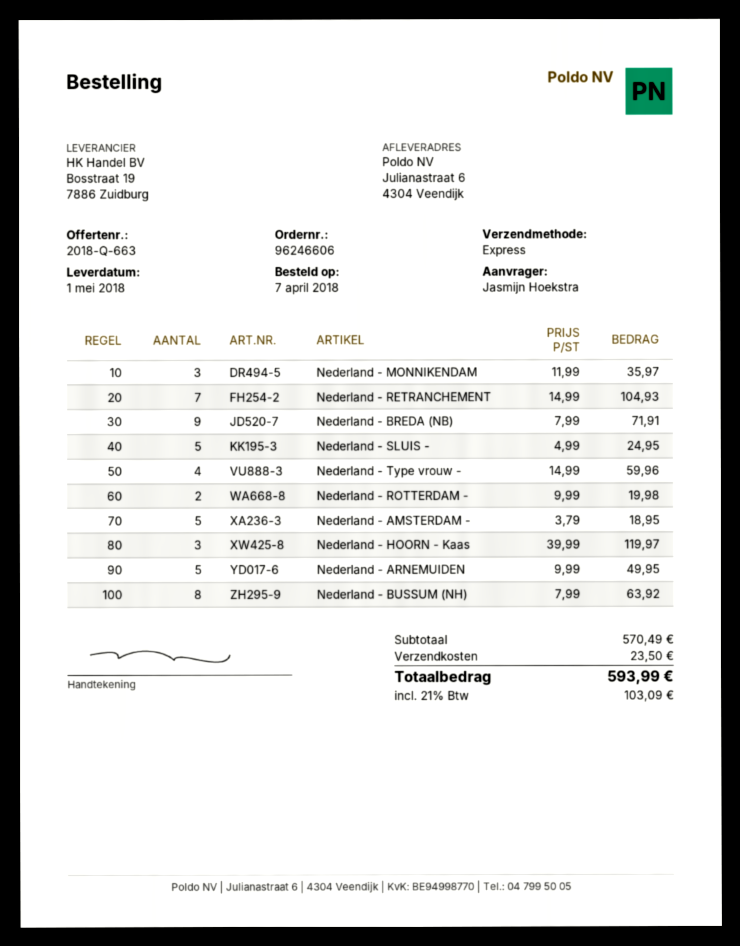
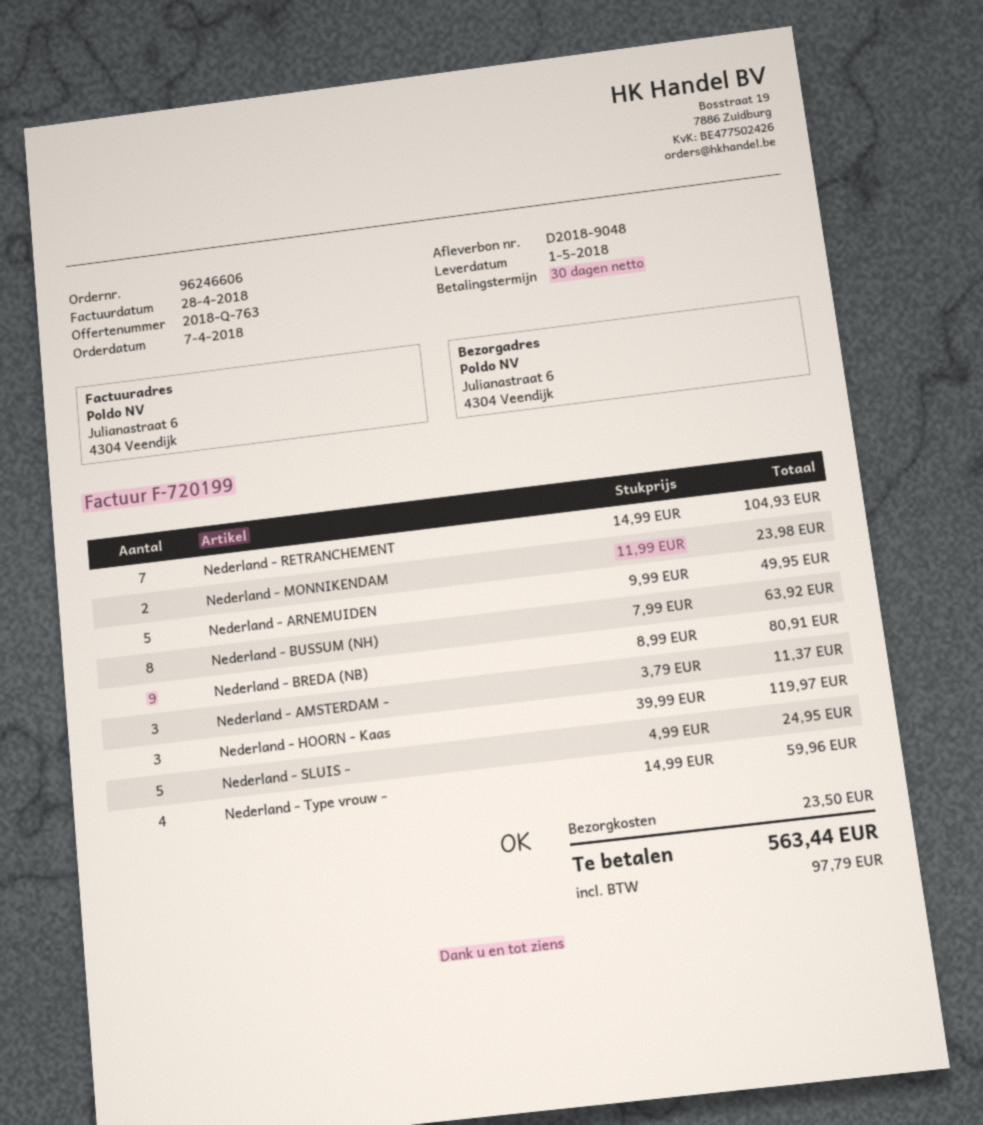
quote number: 2018-Q-663 -> 2018-Q-763
Nederland - MONNIKENDAM: 3 x 11.99 = 35.97 -> 2 x 11.99 = 23.98
Nederland - BREDA (NB): 9 x 7.99 = 71.91 -> 9 x 8.99 = 80.91
Nederland - ROTTERDAM -: 2 x 9.99 = 19.98 -> none
Nederland - AMSTERDAM -: 5 x 3.79 = 18.95 -> 3 x 3.79 = 11.37
tax: 103.09 -> 97.79
total: 593.99 -> 563.44

